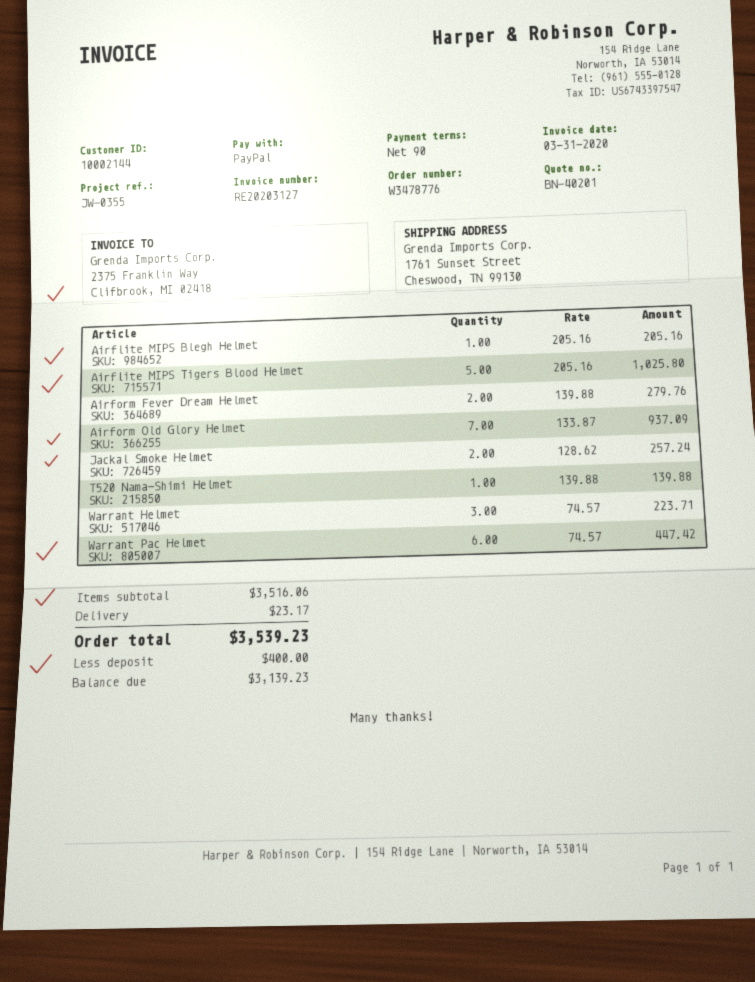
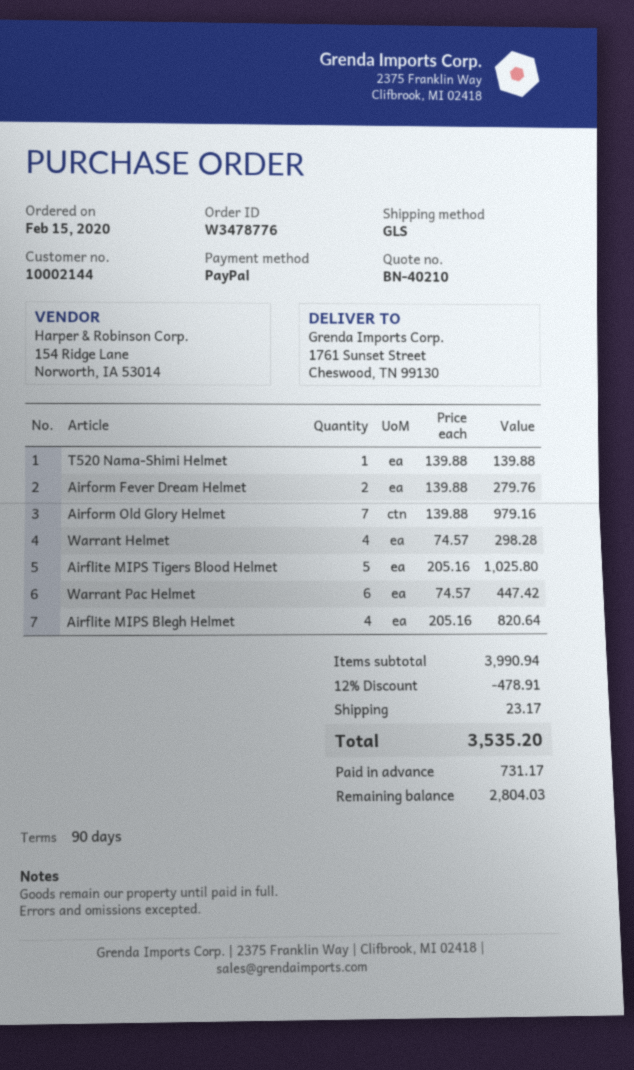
quote number: BN-40201 -> BN-40210
Airflite MIPS Blegh Helmet: 1 x 205.16 = 205.16 -> 4 x 205.16 = 820.64
Airform Old Glory Helmet: 7 x 133.87 = 937.09 -> 7 x 139.88 = 979.16
Jackal Smoke Helmet: 2 x 128.62 = 257.24 -> none
Warrant Helmet: 3 x 74.57 = 223.71 -> 4 x 74.57 = 298.28
subtotal: 3516.06 -> 3990.94
discount: none -> 12% = 478.91
total: 3539.23 -> 3535.20
deposit: 400.00 -> 731.17
balance: 3139.23 -> 2804.03

